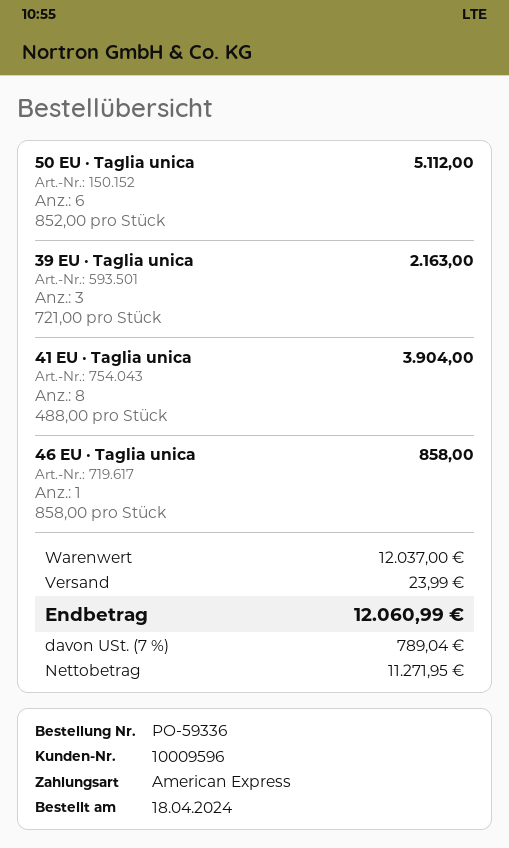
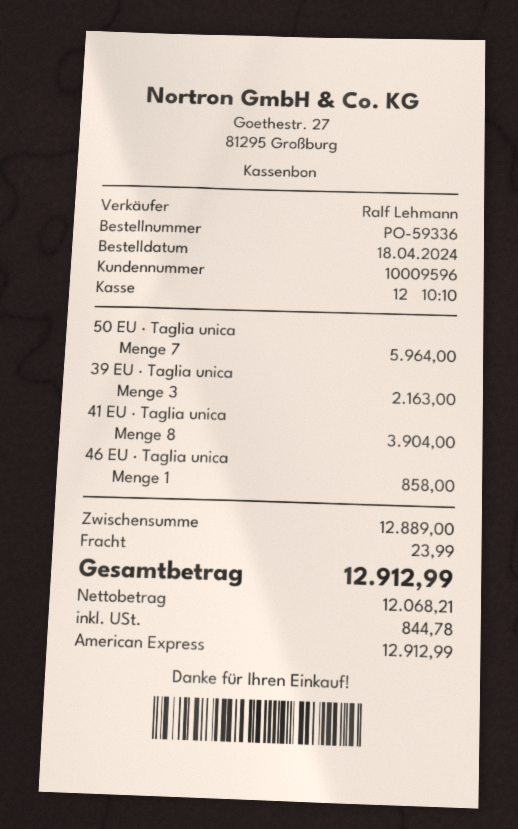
50 EU · Taglia unica: 6 for 5112.00 -> 7 for 5964.00
subtotal: 12037.00 -> 12889.00
net: 11271.95 -> 12068.21
tax: 789.04 -> 844.78
total: 12060.99 -> 12912.99

